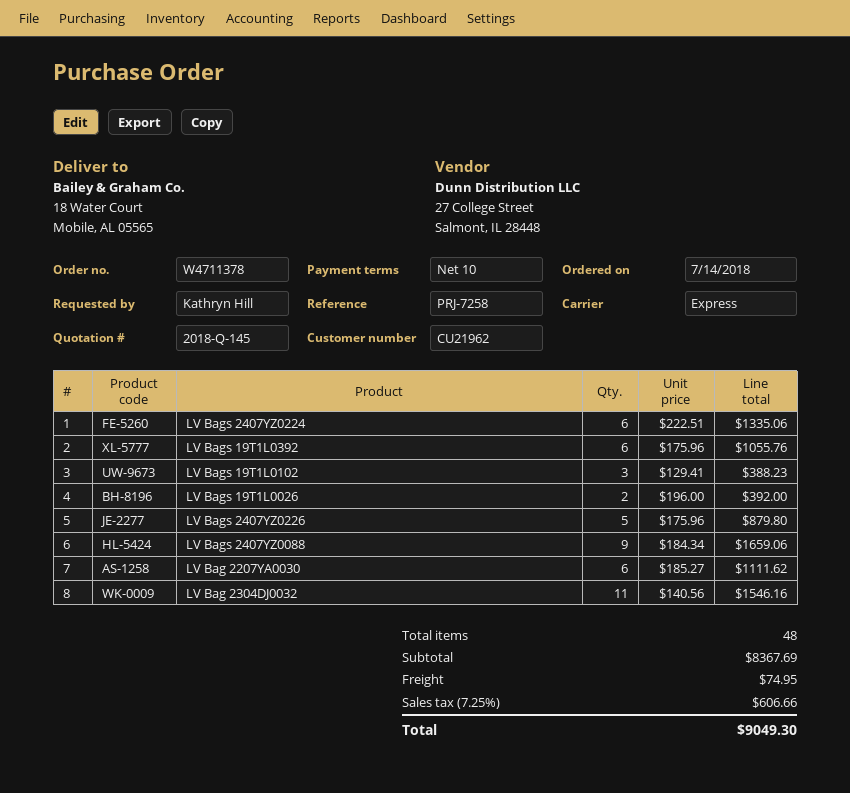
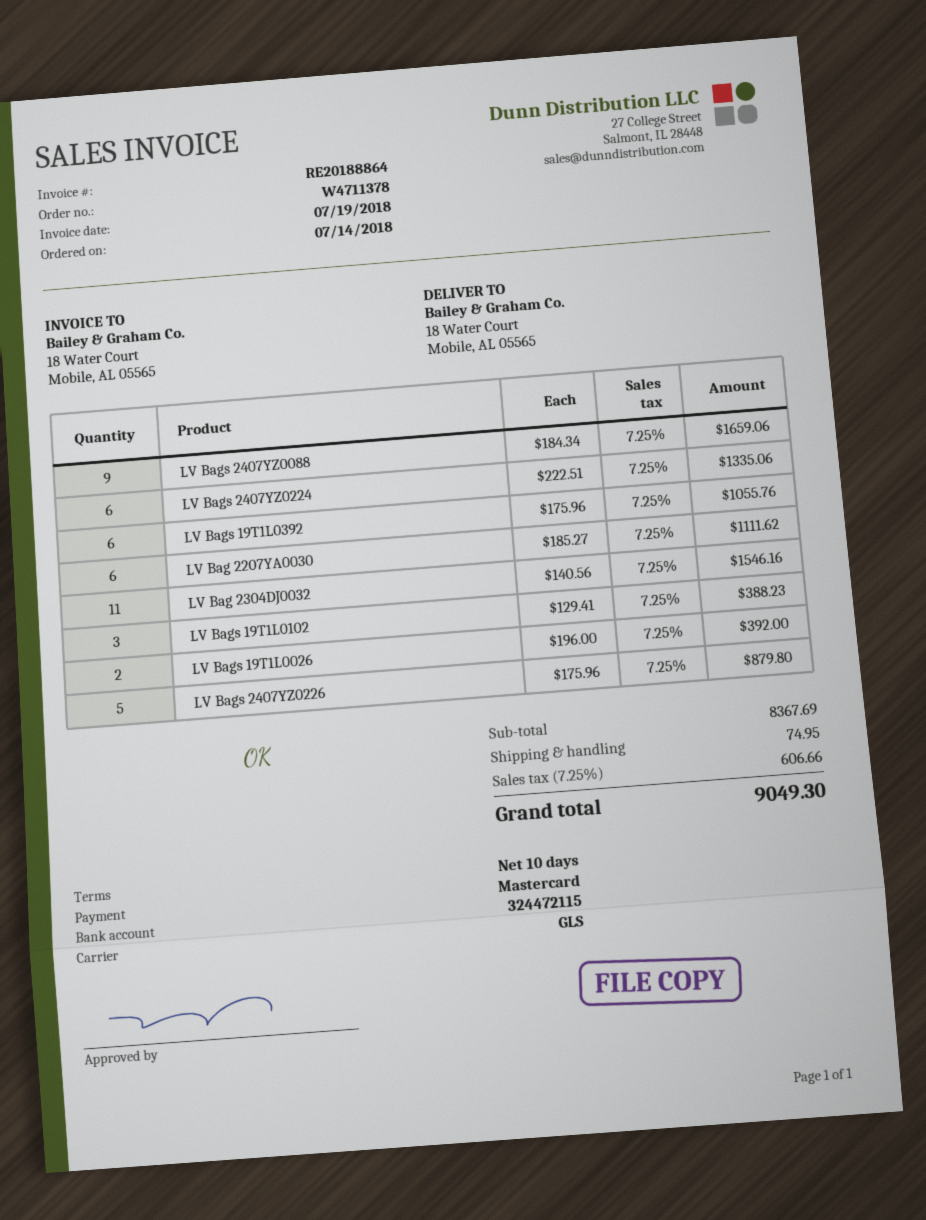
shipping method: express -> GLS

